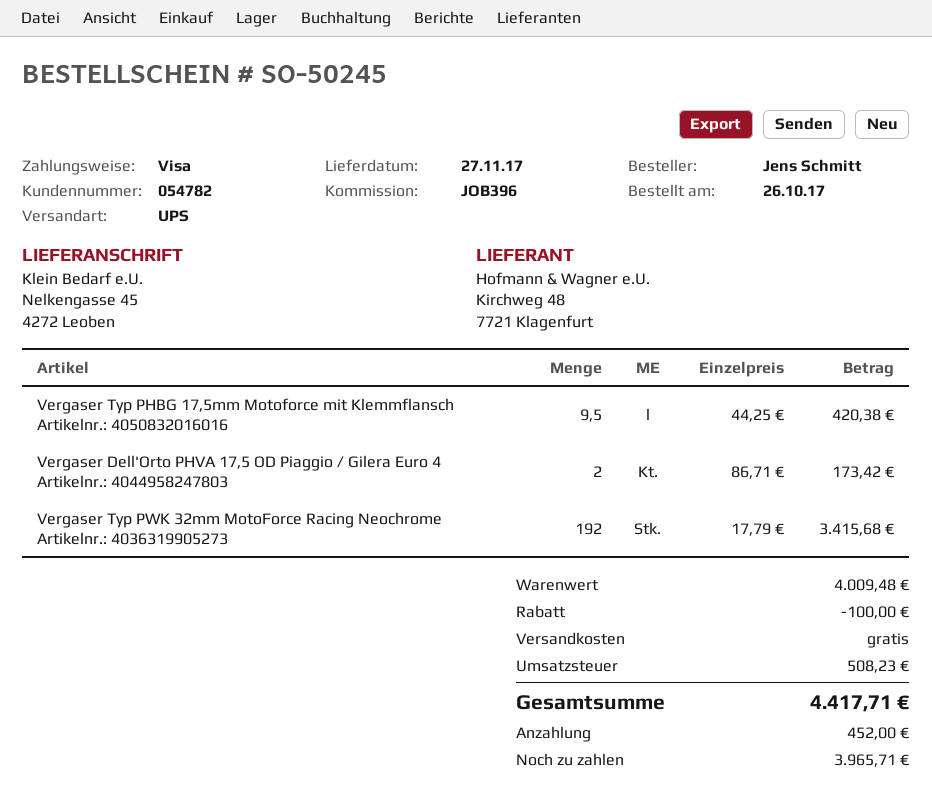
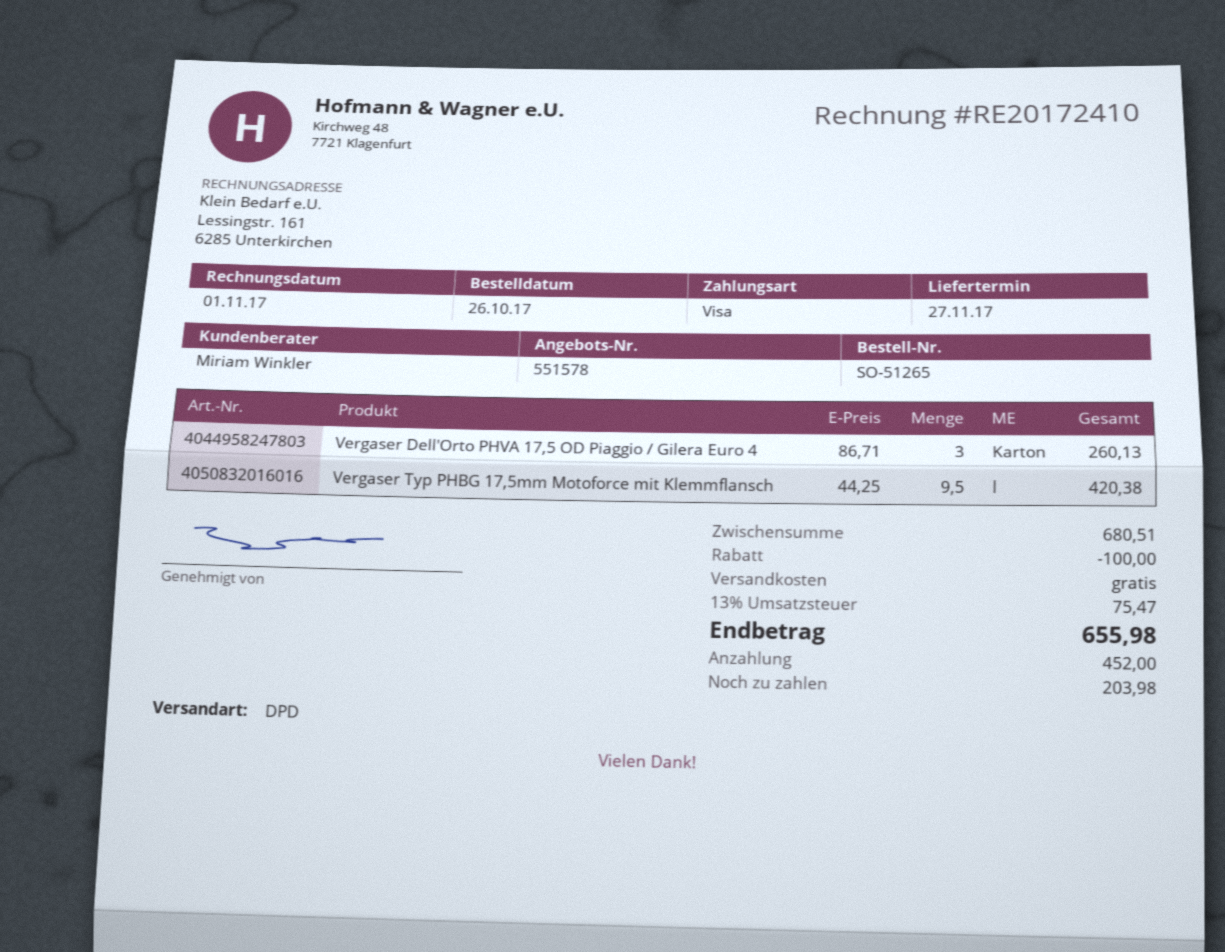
order number: SO-50245 -> SO-51265
shipping method: UPS -> DPD
Vergaser Dell'Orto PHVA 17,5 OD Piaggio / Gilera Euro 4: 2 x 86.71 = 173.42 -> 3 x 86.71 = 260.13
Vergaser Typ PWK 32mm MotoForce Racing Neochrome: 192 x 17.79 = 3415.68 -> none
subtotal: 4009.48 -> 680.51
tax: 508.23 -> 75.47
total: 4417.71 -> 655.98
balance: 3965.71 -> 203.98

